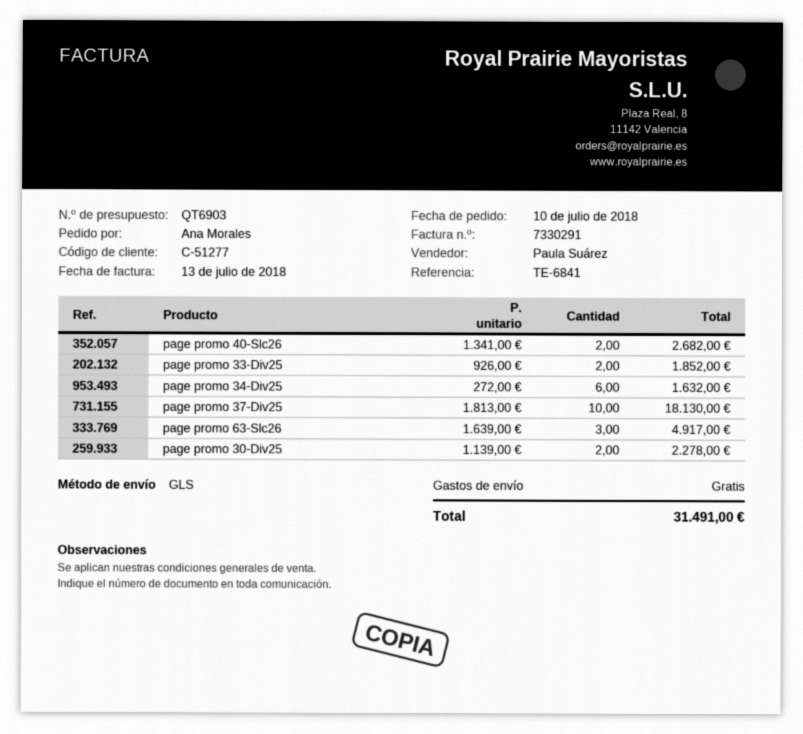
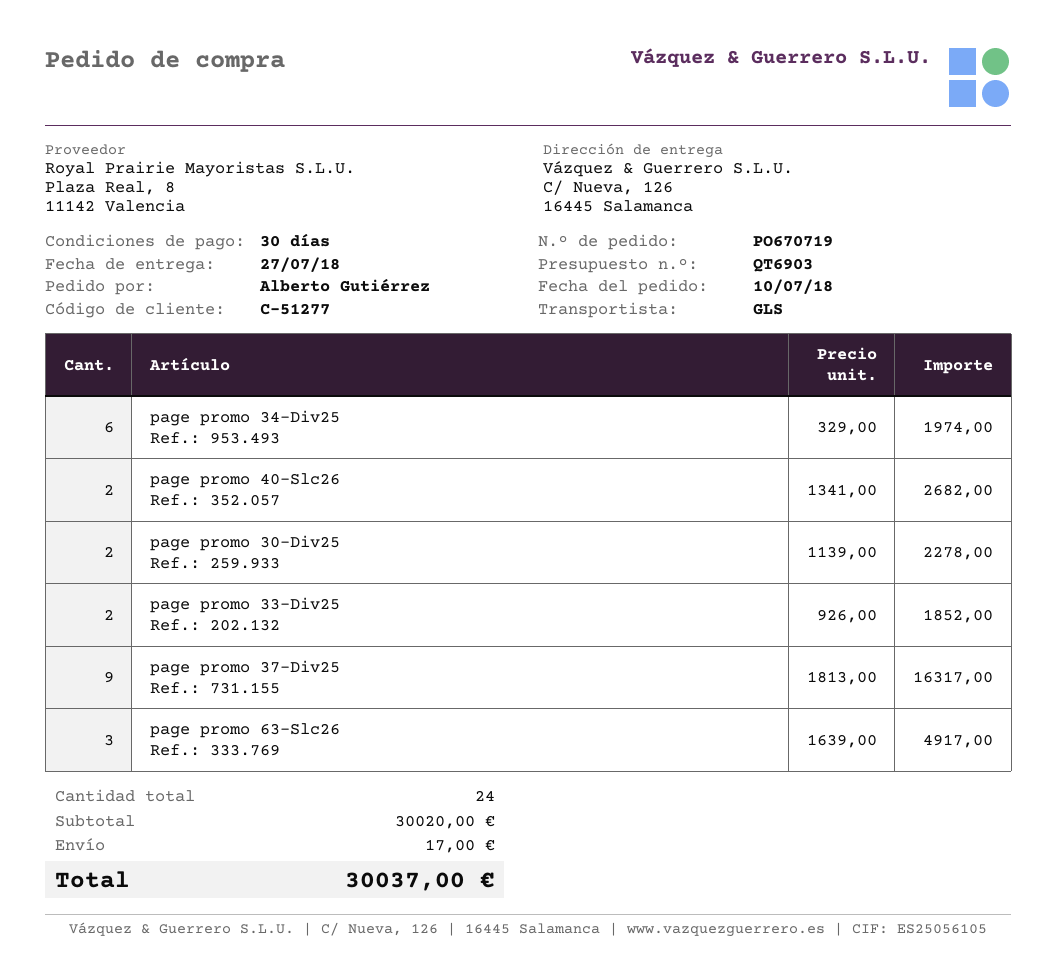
ordered by: Ana Morales -> Alberto Gutiérrez
page promo 34-Div25: 6 x 272.00 = 1632.00 -> 6 x 329.00 = 1974.00
page promo 37-Div25: 10 x 1813.00 = 18130.00 -> 9 x 1813.00 = 16317.00
shipping: 0.00 -> 17.00
total: 31491.00 -> 30037.00

